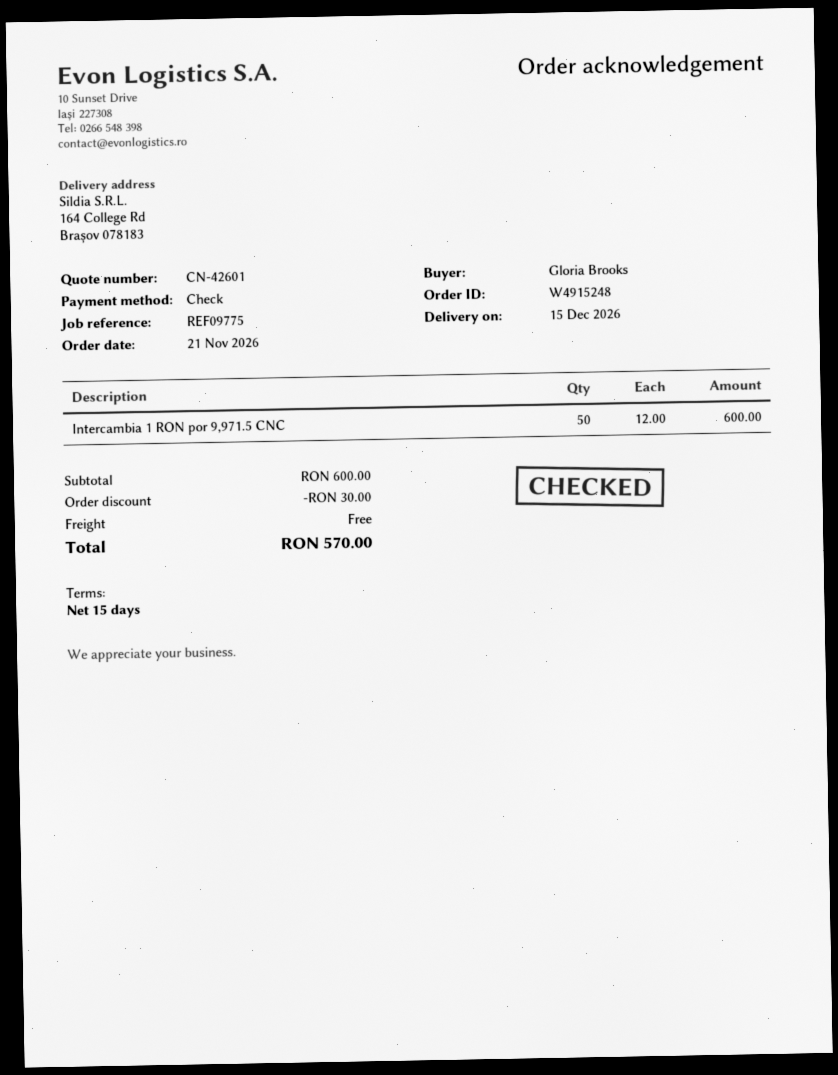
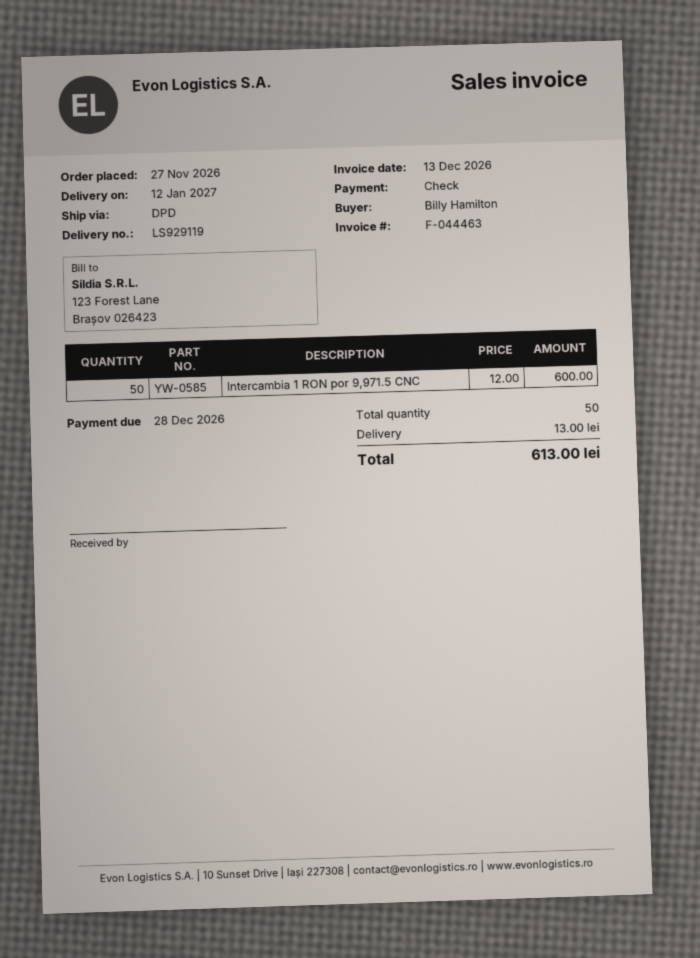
order date: 2026-11-21 -> 2026-11-27
delivery date: 2026-12-15 -> 2027-01-12
ordered by: Gloria Brooks -> Billy Hamilton
discount: 30.00 -> none
shipping: 0.00 -> 13.00
total: 570.00 -> 613.00

